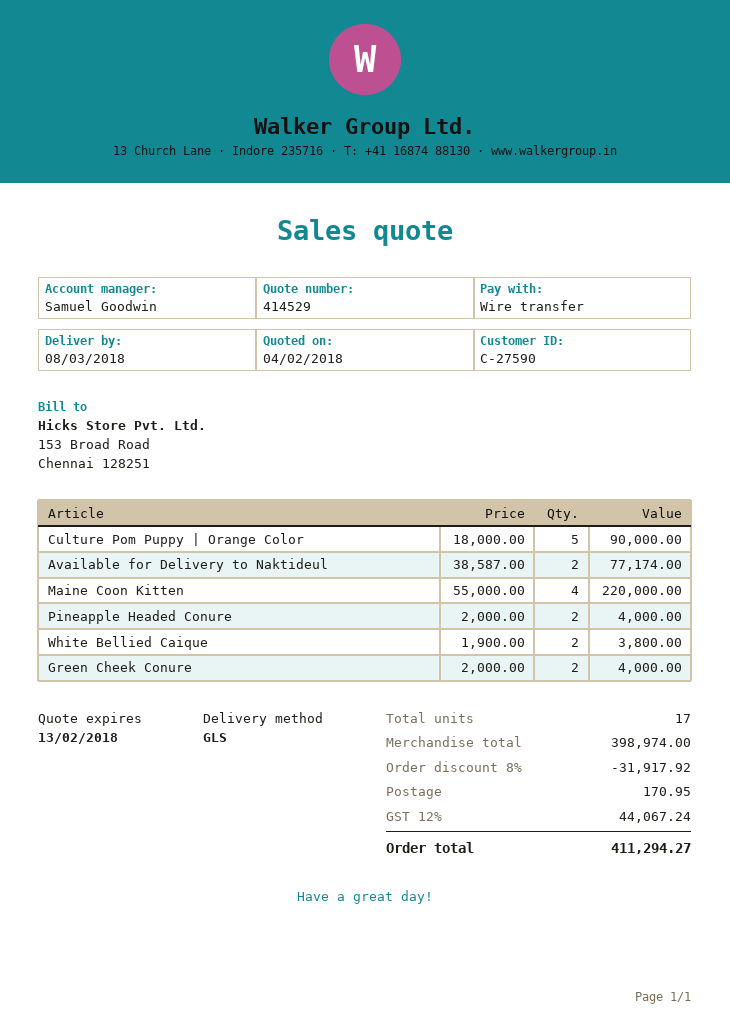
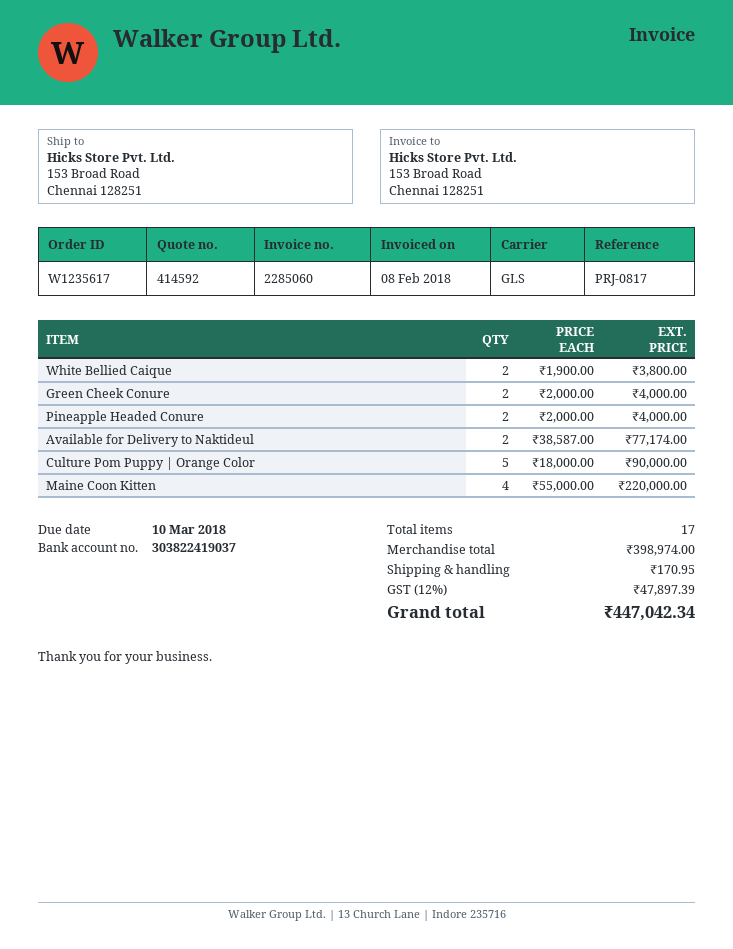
quote number: 414529 -> 414592
discount: 8% = 31917.92 -> none
tax: 12% = 44067.24 -> 12% = 47897.39
total: 411294.27 -> 447042.34

